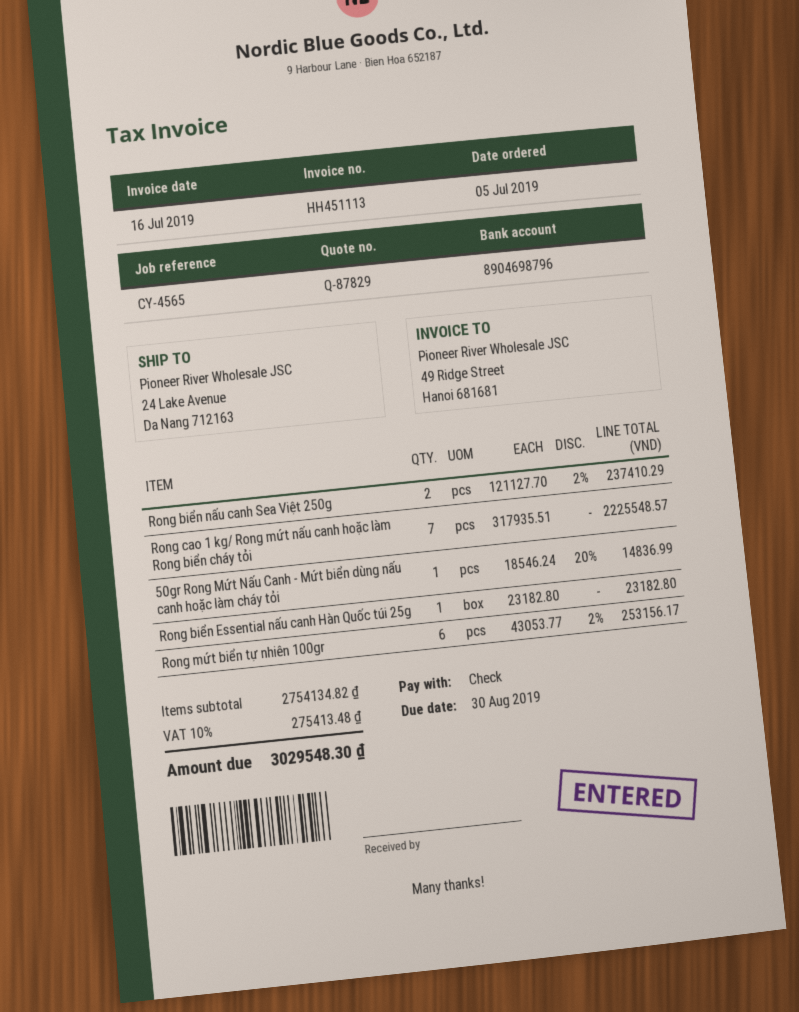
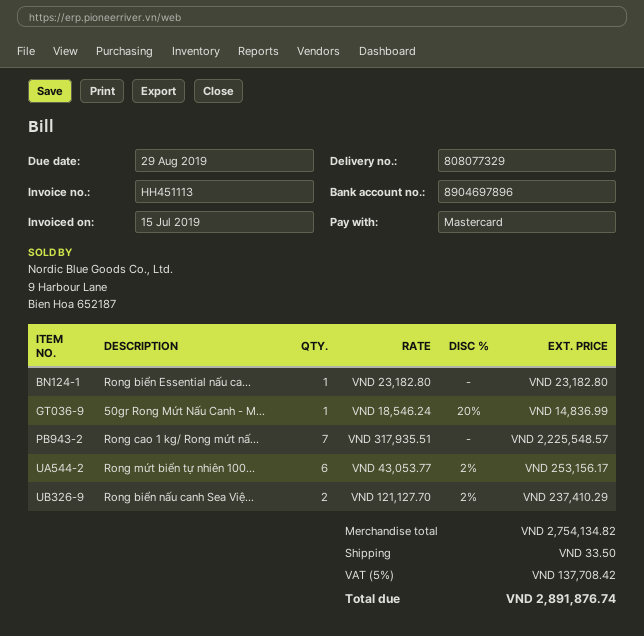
invoice date: 2019-07-16 -> 2019-07-15
due date: 2019-08-30 -> 2019-08-29
payment method: cheque -> Mastercard
bank account: 8904698796 -> 8904697896
shipping: none -> 33.50
tax: 10% = 275413.48 -> 5% = 137708.42
total: 3029548.30 -> 2891876.74

